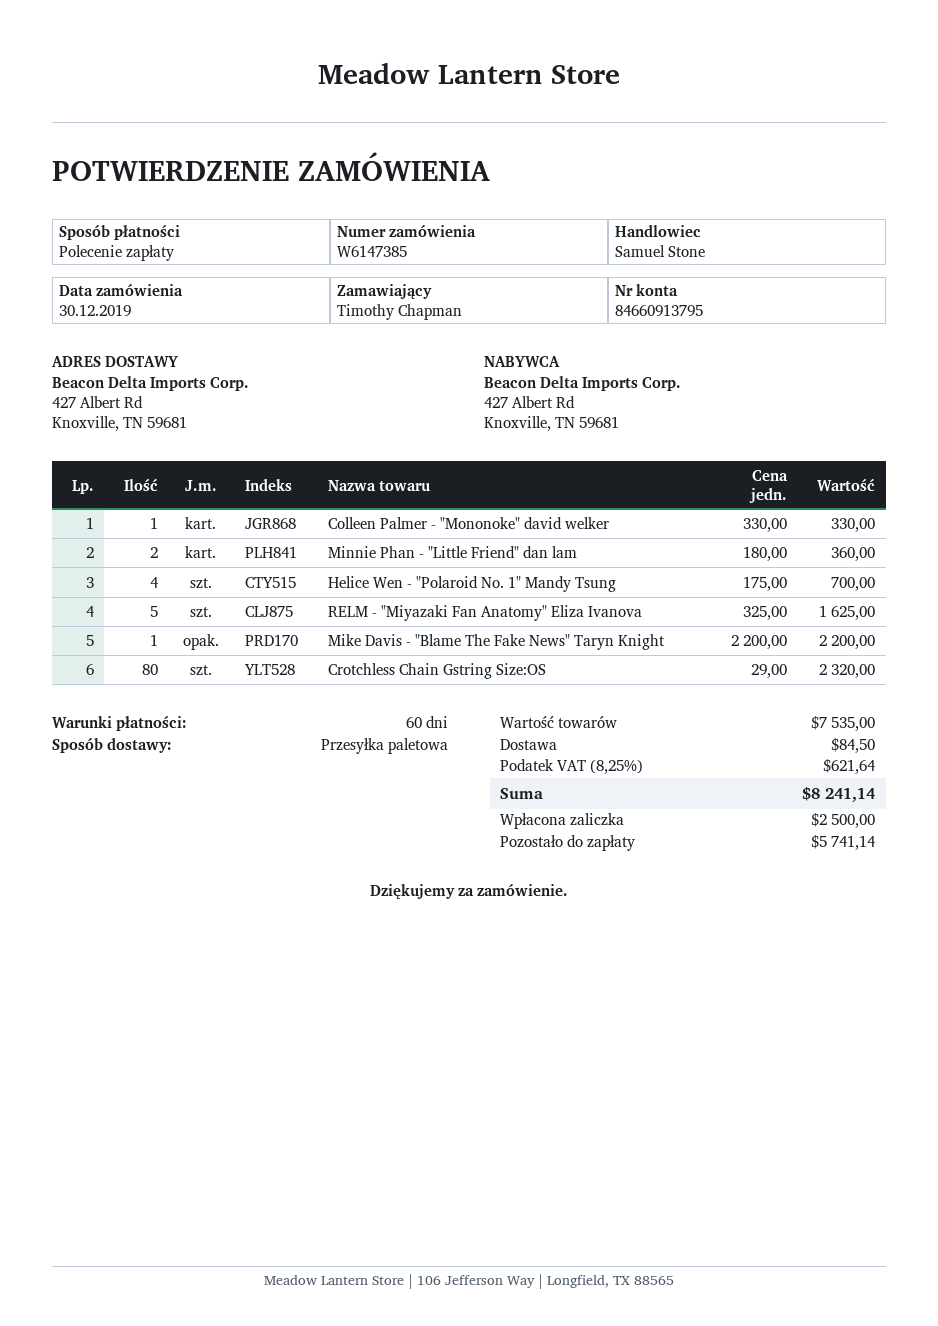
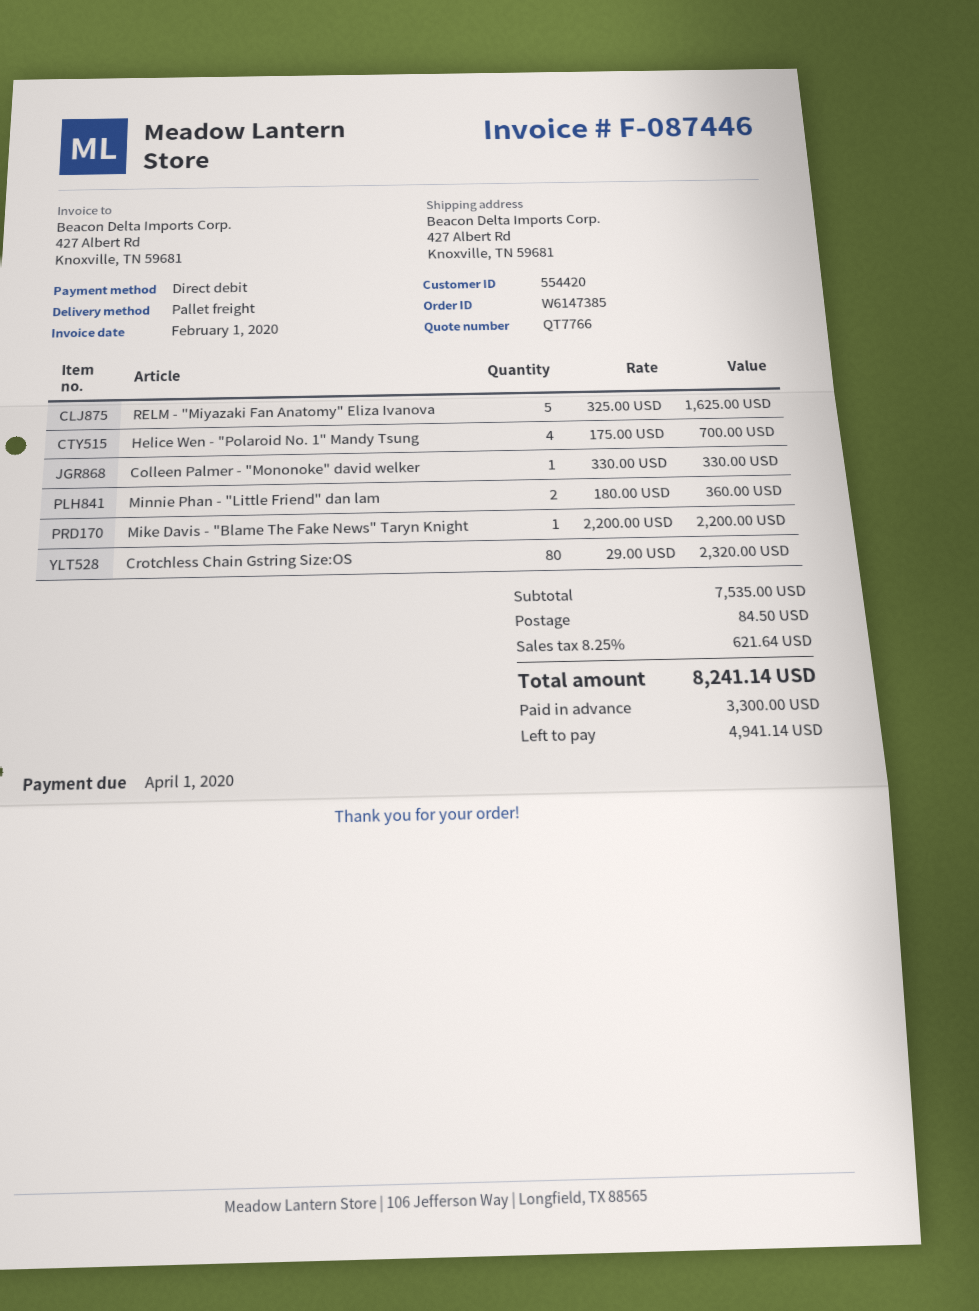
deposit: 2500.00 -> 3300.00
balance: 5741.14 -> 4941.14

